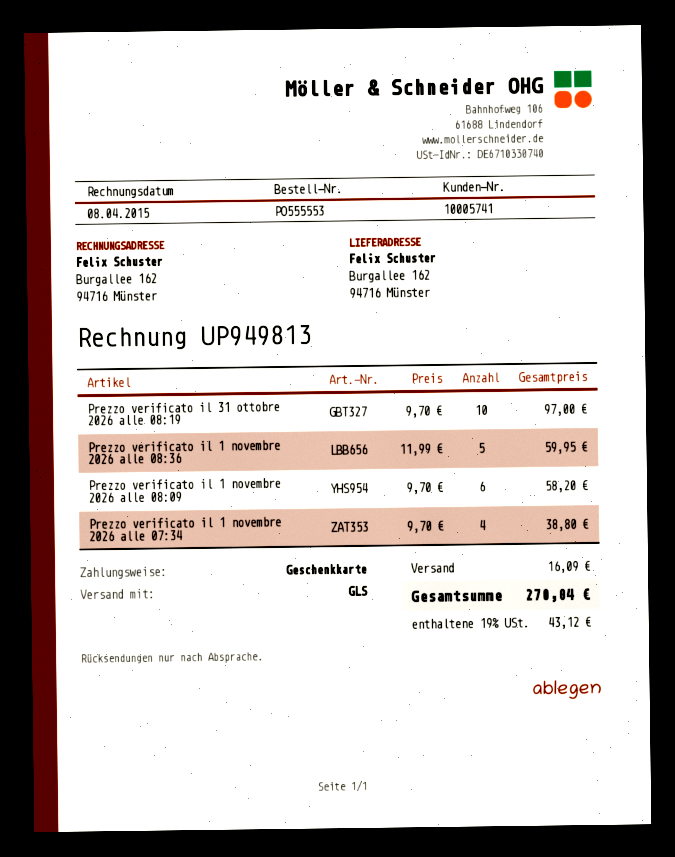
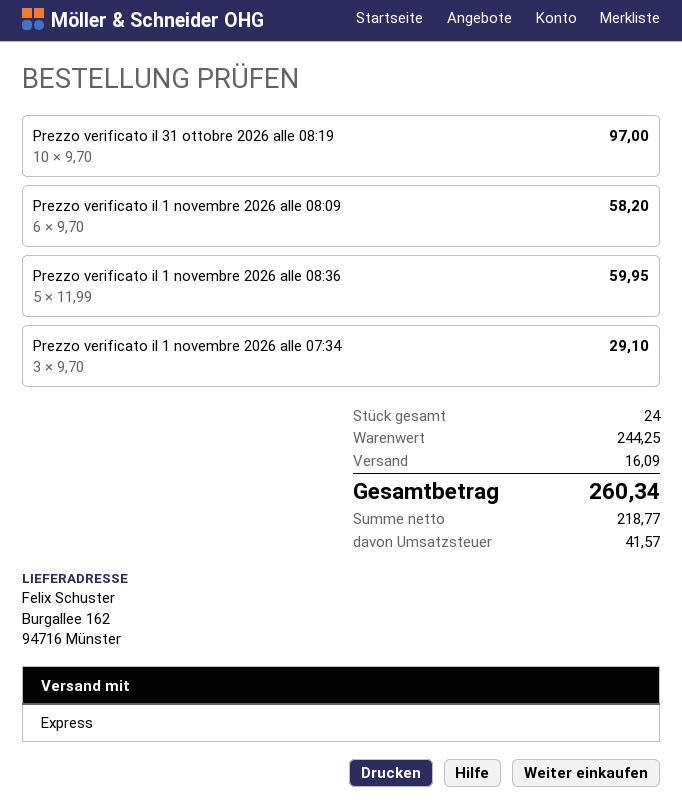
shipping method: GLS -> express
Prezzo verificato il 1 novembre 2026 alle 07:34: 4 x 9.70 = 38.80 -> 3 x 9.70 = 29.10
tax: 43.12 -> 41.57
total: 270.04 -> 260.34

